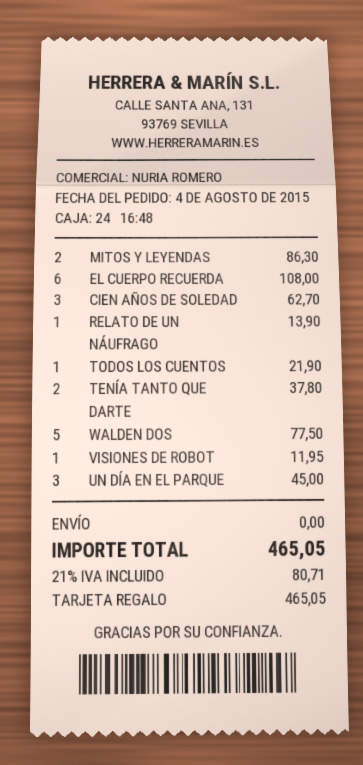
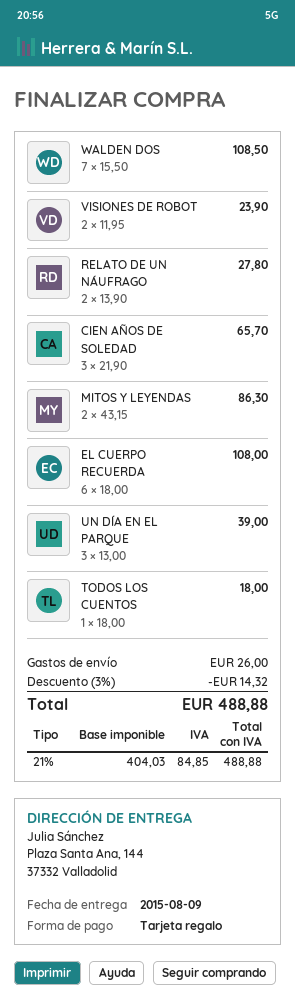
CIEN AÑOS DE SOLEDAD: 3 for 62.70 -> 3 for 65.70
RELATO DE UN NÁUFRAGO: 1 for 13.90 -> 2 for 27.80
TODOS LOS CUENTOS: 1 for 21.90 -> 1 for 18.00
TENÍA TANTO QUE DARTE: 2 for 37.80 -> none
WALDEN DOS: 5 for 77.50 -> 7 for 108.50
VISIONES DE ROBOT: 1 for 11.95 -> 2 for 23.90
UN DÍA EN EL PARQUE: 3 for 45.00 -> 3 for 39.00
discount: none -> 3% = 14.32
shipping: 0.00 -> 26.00
tax: 21% = 80.71 -> 21% = 84.85
total: 465.05 -> 488.88

